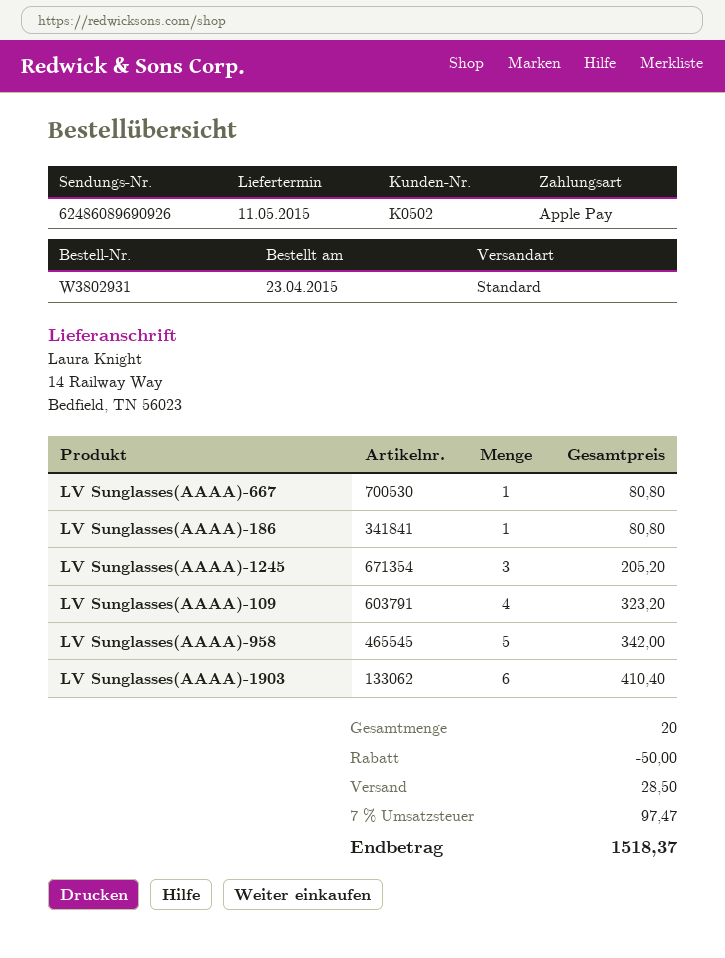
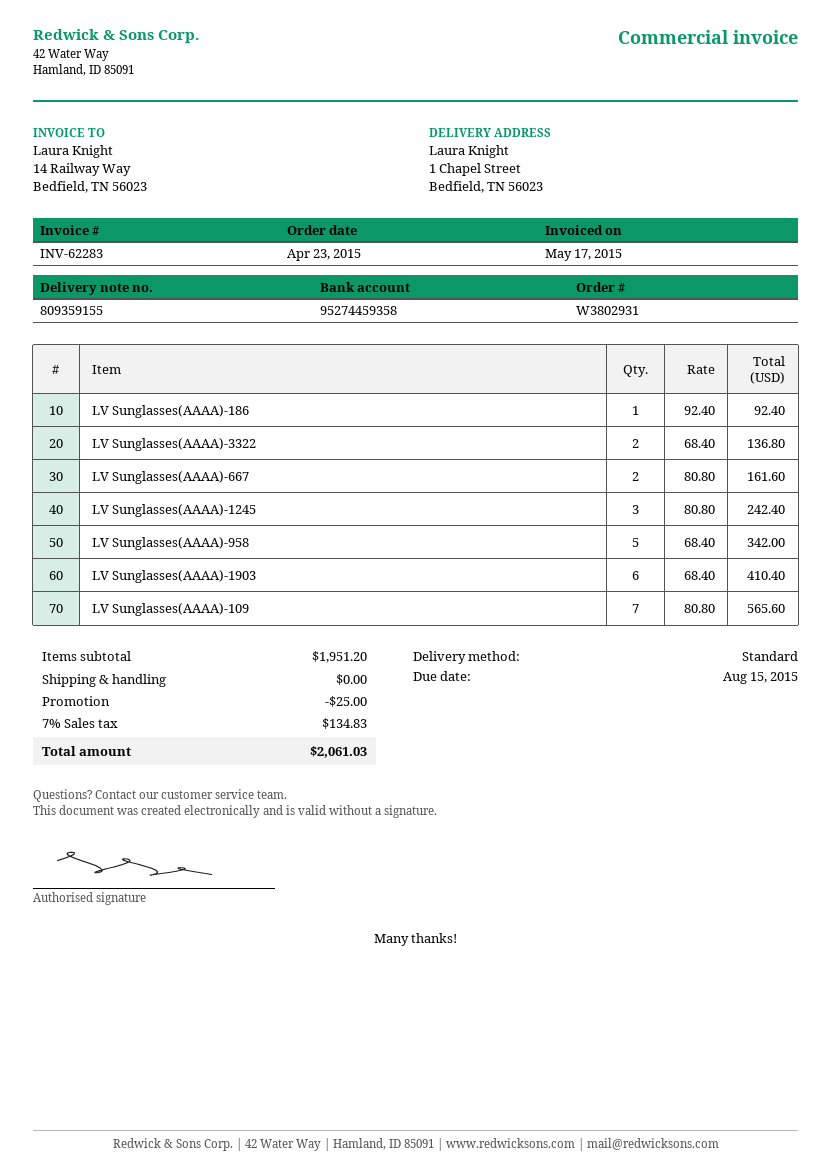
ship to: 14 Railway Way, Bedfield, TN 56023 -> 1 Chapel Street, Bedfield, TN 56023
LV Sunglasses(AAAA)-667: 1 for 80.80 -> 2 for 161.60
LV Sunglasses(AAAA)-186: 1 for 80.80 -> 1 for 92.40
LV Sunglasses(AAAA)-1245: 3 for 205.20 -> 3 for 242.40
LV Sunglasses(AAAA)-109: 4 for 323.20 -> 7 for 565.60
LV Sunglasses(AAAA)-3322: none -> 2 for 136.80
discount: 50.00 -> 25.00
shipping: 28.50 -> 0.00
tax: 7% = 97.47 -> 7% = 134.83
total: 1518.37 -> 2061.03

